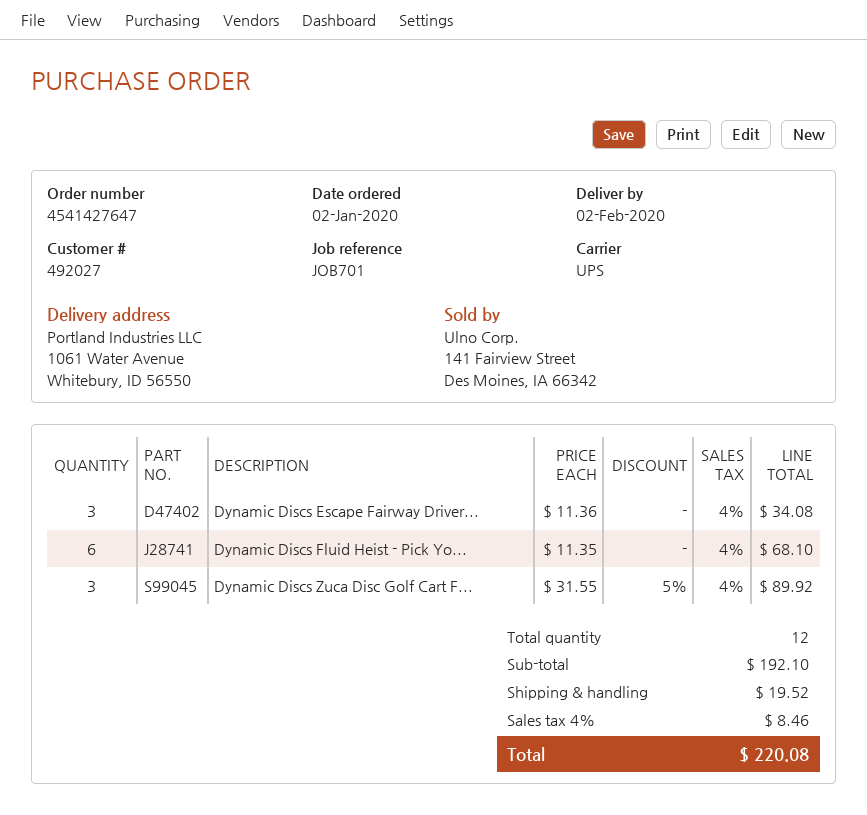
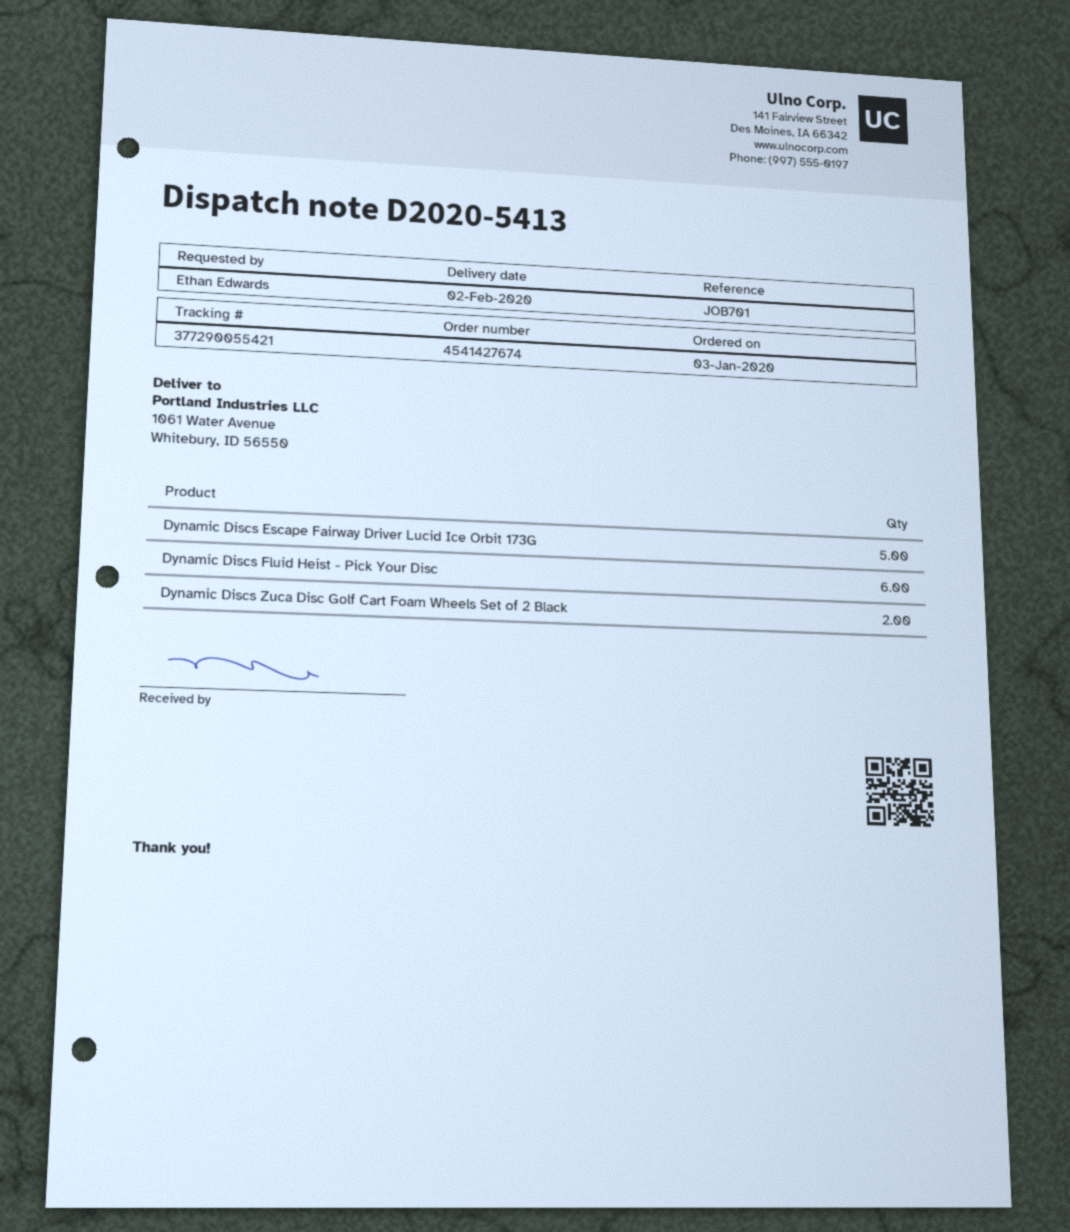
order number: 4541427647 -> 4541427674
order date: 2020-01-02 -> 2020-01-03
Dynamic Discs Escape Fairway Driver...: 3 -> 5
Dynamic Discs Zuca Disc Golf Cart F...: 3 -> 2

